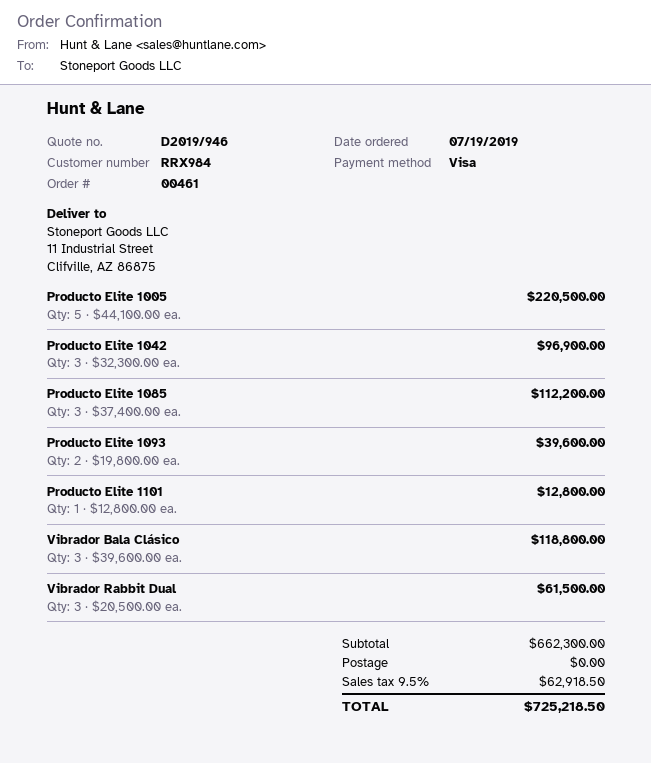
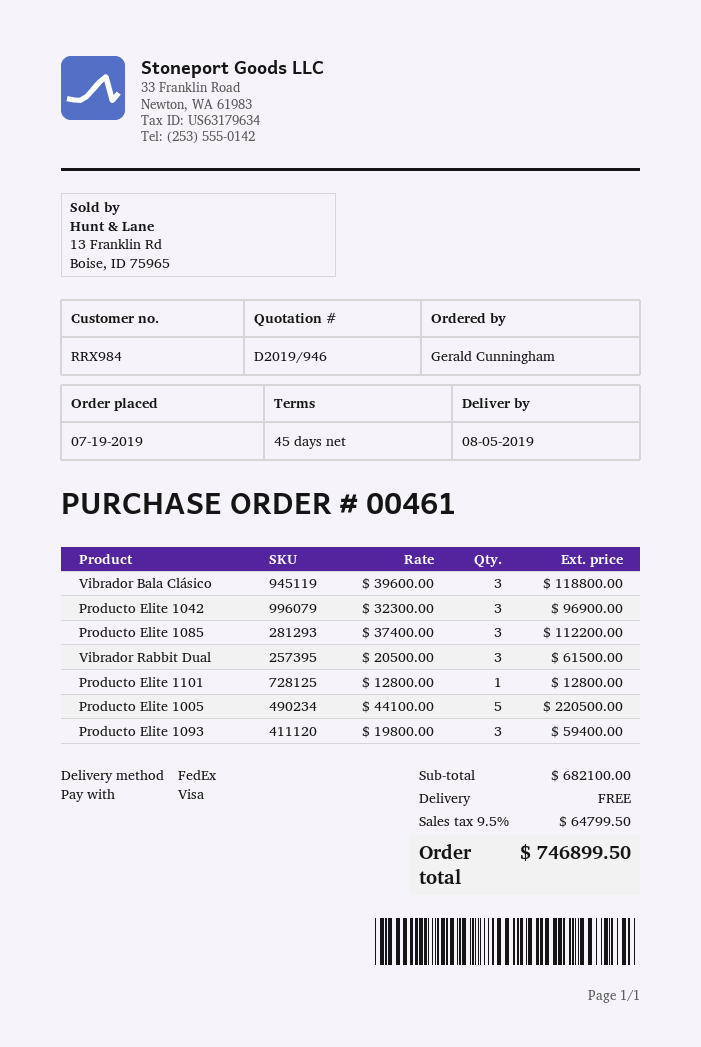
Producto Elite 1093: 2 x 19800.00 = 39600.00 -> 3 x 19800.00 = 59400.00
subtotal: 662300.00 -> 682100.00
tax: 9.5% = 62918.50 -> 9.5% = 64799.50
total: 725218.50 -> 746899.50

